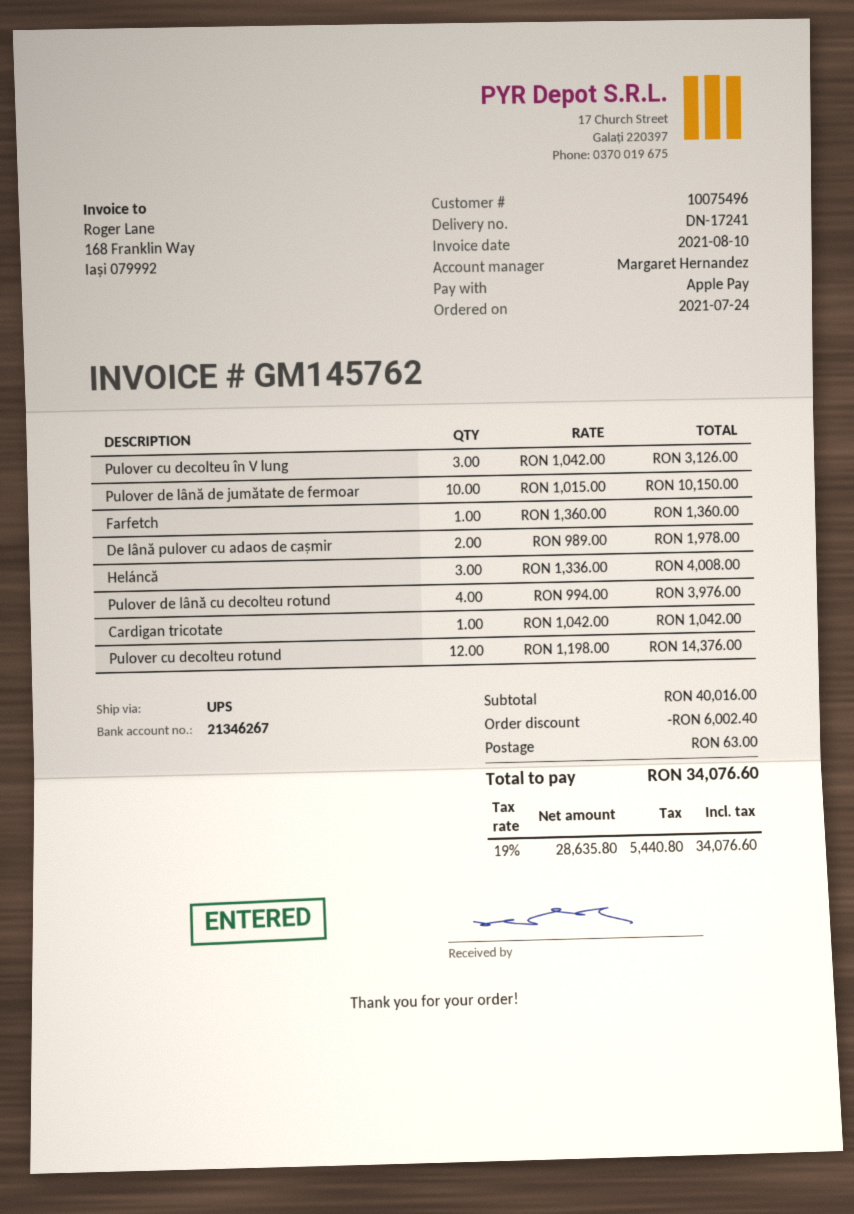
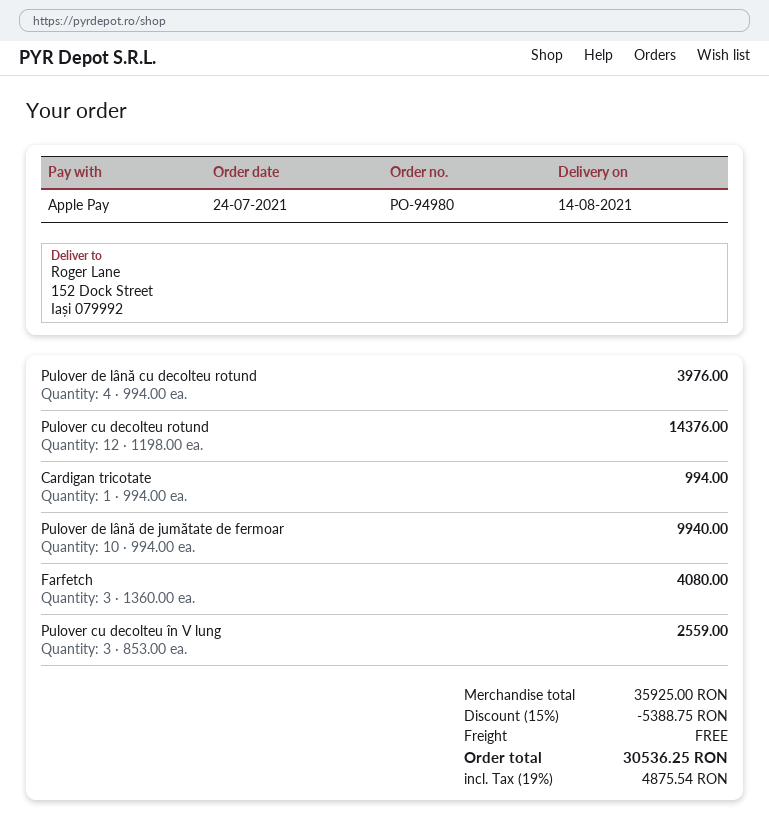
Pulover cu decolteu în V lung: 3 x 1042.00 = 3126.00 -> 3 x 853.00 = 2559.00
Pulover de lână de jumătate de fermoar: 10 x 1015.00 = 10150.00 -> 10 x 994.00 = 9940.00
Farfetch: 1 x 1360.00 = 1360.00 -> 3 x 1360.00 = 4080.00
De lână pulover cu adaos de cașmir: 2 x 989.00 = 1978.00 -> none
Heláncă: 3 x 1336.00 = 4008.00 -> none
Cardigan tricotate: 1 x 1042.00 = 1042.00 -> 1 x 994.00 = 994.00
subtotal: 40016.00 -> 35925.00
discount: 6002.40 -> 5388.75
shipping: 63.00 -> 0.00
tax: 19% = 5440.80 -> 19% = 4875.54
total: 34076.60 -> 30536.25

